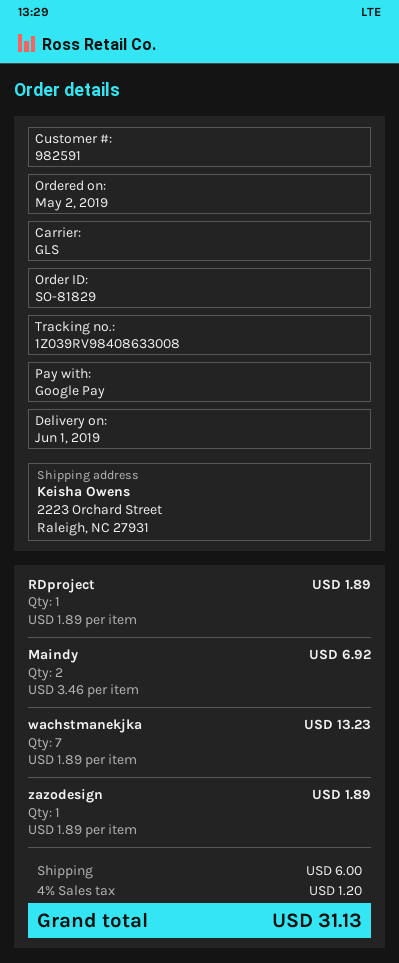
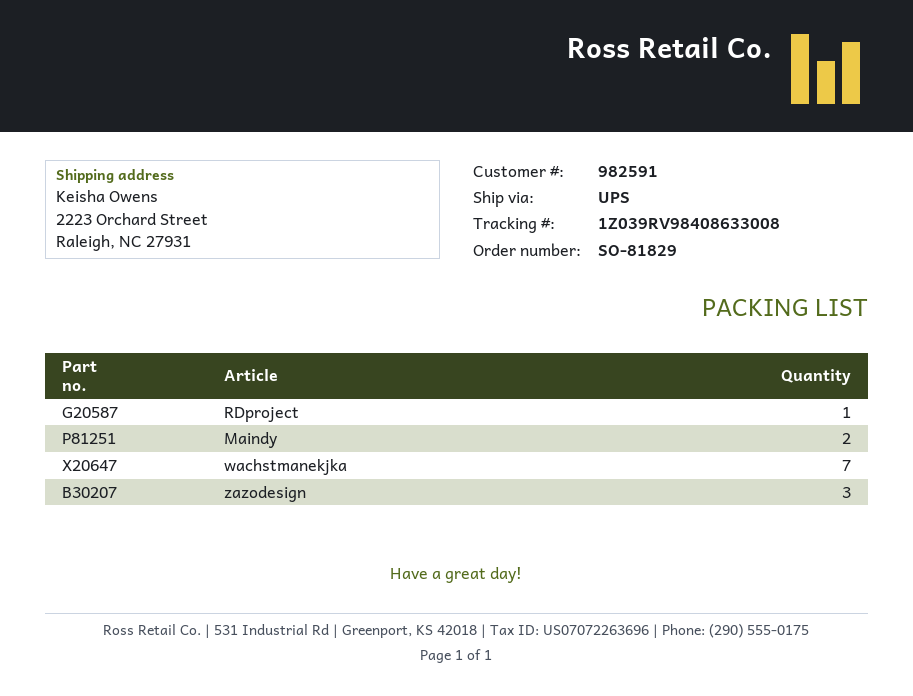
shipping method: GLS -> UPS
zazodesign: 1 -> 3

